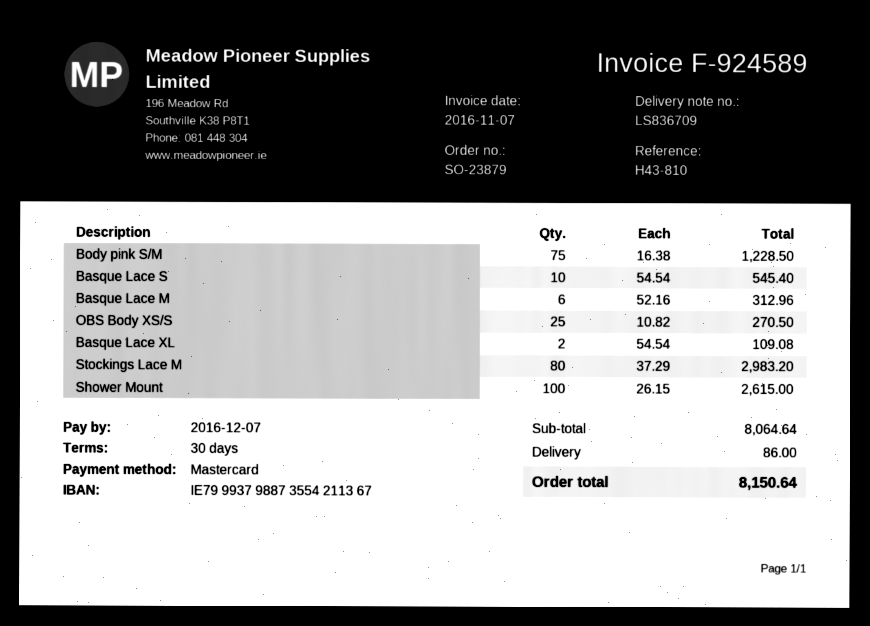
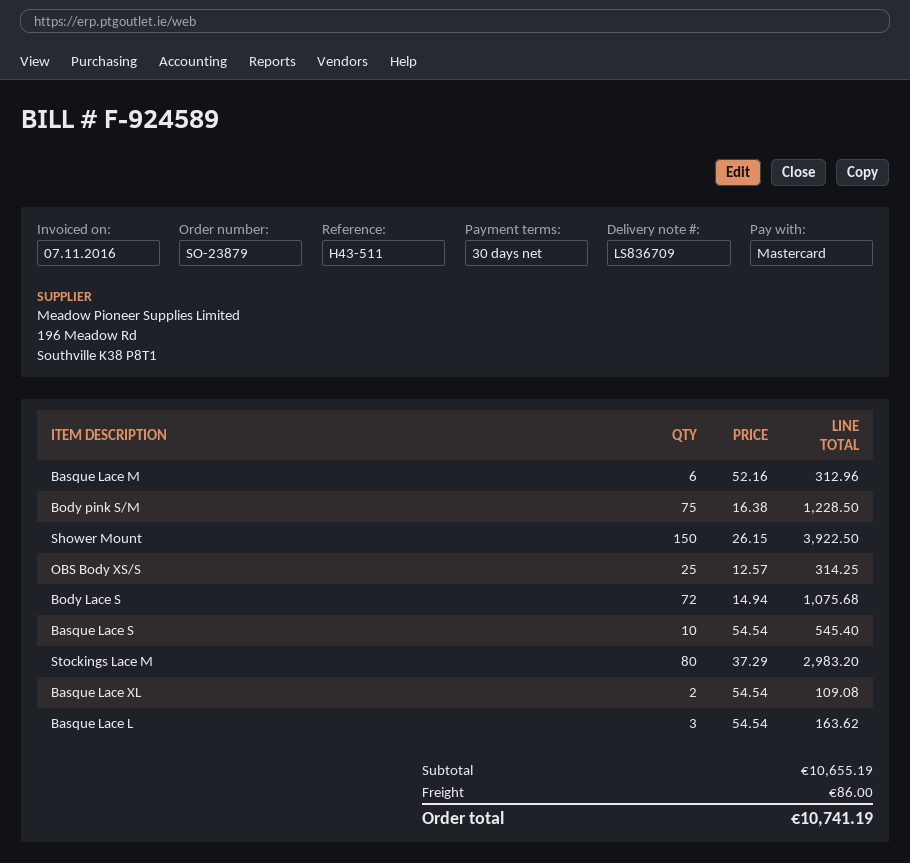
reference: H43-810 -> H43-511
OBS Body XS/S: 25 x 10.82 = 270.50 -> 25 x 12.57 = 314.25
Shower Mount: 100 x 26.15 = 2615.00 -> 150 x 26.15 = 3922.50
Body Lace S: none -> 72 x 14.94 = 1075.68
Basque Lace L: none -> 3 x 54.54 = 163.62
subtotal: 8064.64 -> 10655.19
total: 8150.64 -> 10741.19

